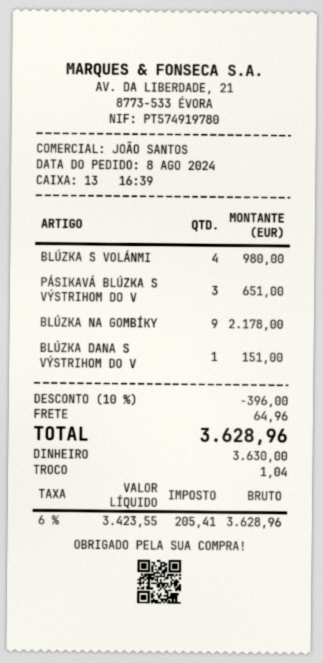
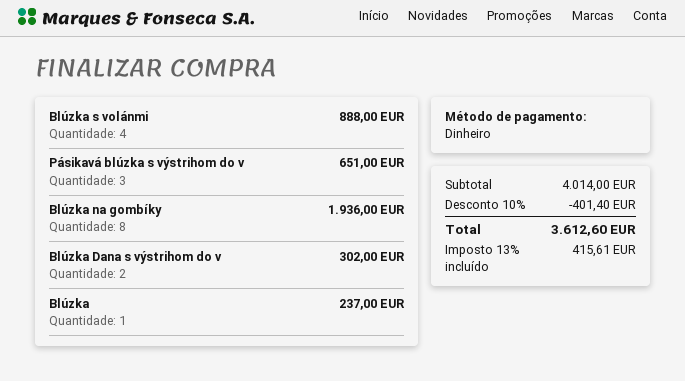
BLÚZKA S VOLÁNMI: 4 for 980.00 -> 4 for 888.00
BLÚZKA NA GOMBÍKY: 9 for 2178.00 -> 8 for 1936.00
BLÚZKA DANA S VÝSTRIHOM DO V: 1 for 151.00 -> 2 for 302.00
Blúzka: none -> 1 for 237.00
discount: 10% = 396.00 -> 10% = 401.40
shipping: 64.96 -> none
tax: 6% = 205.41 -> 13% = 415.61
total: 3628.96 -> 3612.60

